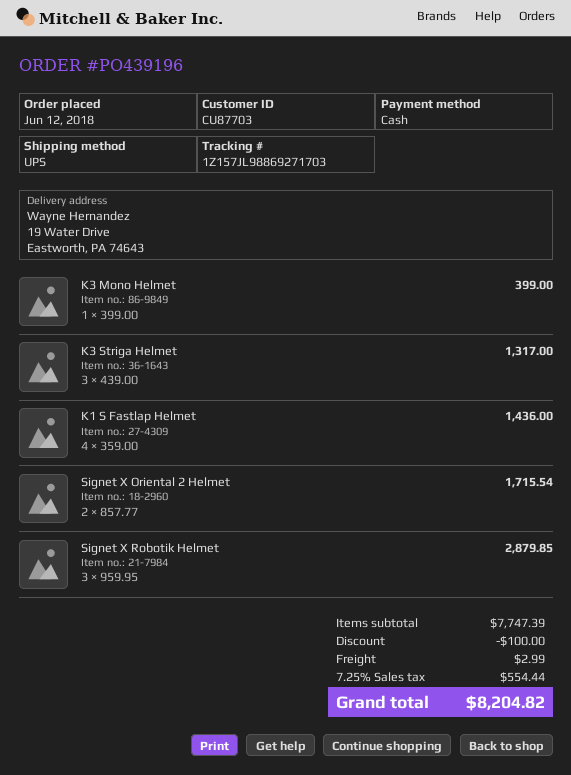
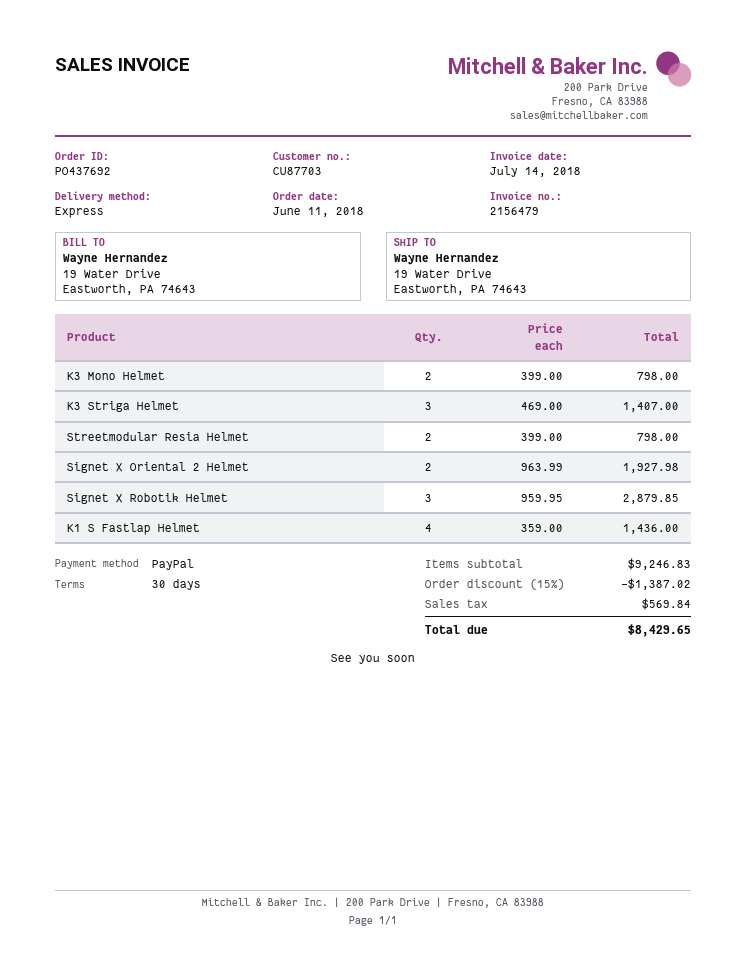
order number: PO439196 -> PO437692
order date: 2018-06-12 -> 2018-06-11
payment method: cash -> PayPal
shipping method: UPS -> express
K3 Mono Helmet: 1 x 399.00 = 399.00 -> 2 x 399.00 = 798.00
K3 Striga Helmet: 3 x 439.00 = 1317.00 -> 3 x 469.00 = 1407.00
Signet X Oriental 2 Helmet: 2 x 857.77 = 1715.54 -> 2 x 963.99 = 1927.98
Streetmodular Resia Helmet: none -> 2 x 399.00 = 798.00
subtotal: 7747.39 -> 9246.83
discount: 100.00 -> 1387.02
shipping: 2.99 -> none
tax: 554.44 -> 569.84
total: 8204.82 -> 8429.65

